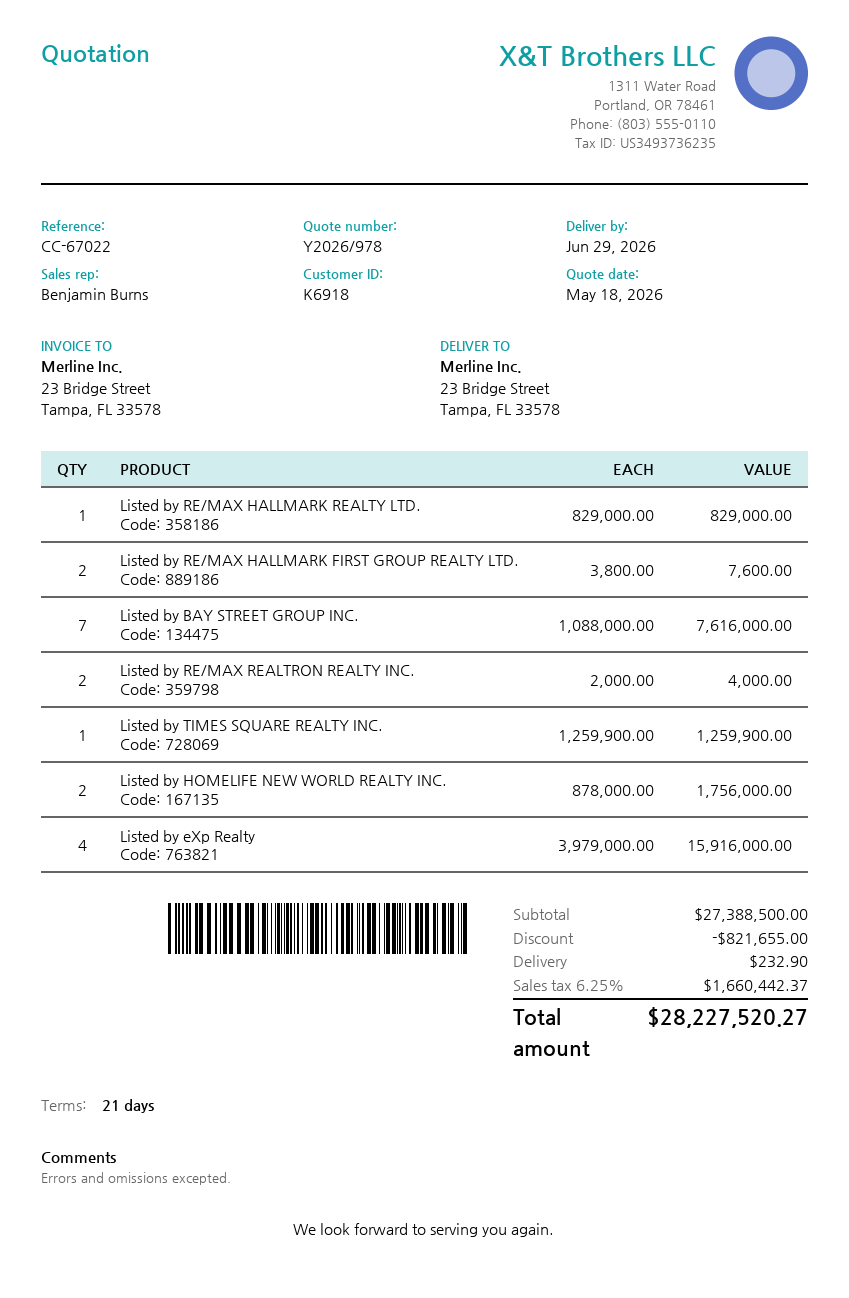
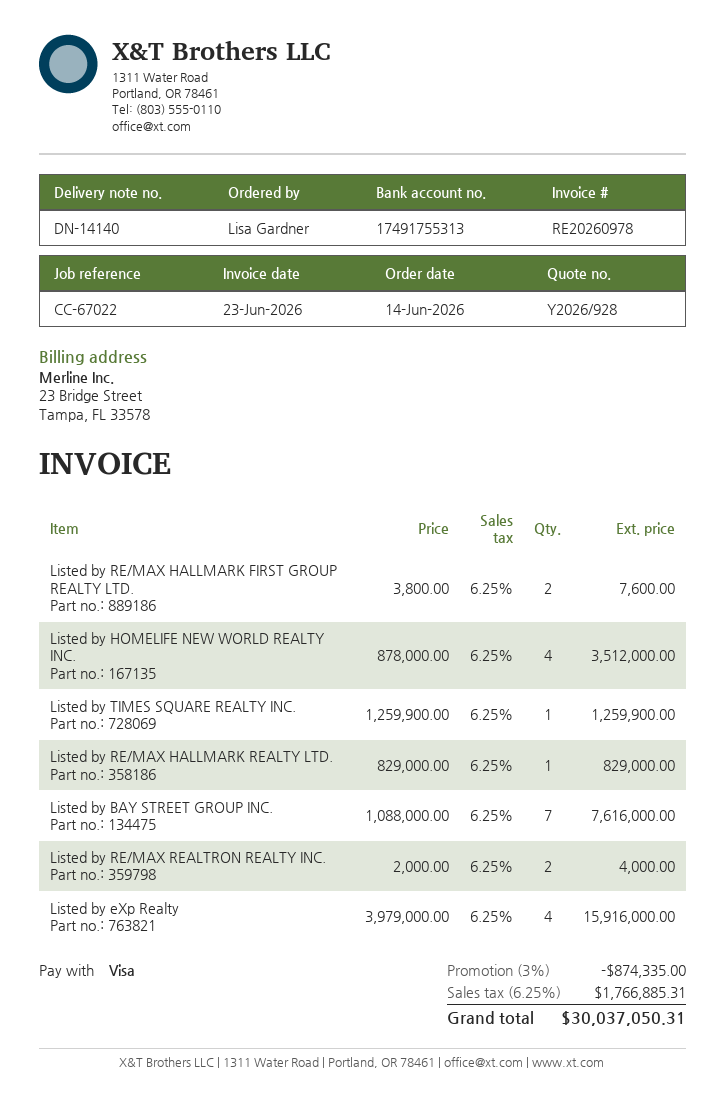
quote number: Y2026/978 -> Y2026/928
Listed by HOMELIFE NEW WORLD REALTY INC.: 2 x 878000.00 = 1756000.00 -> 4 x 878000.00 = 3512000.00
discount: 821655.00 -> 874335.00
shipping: 232.90 -> none
tax: 6.25% = 1660442.37 -> 6.25% = 1766885.31
total: 28227520.27 -> 30037050.31

